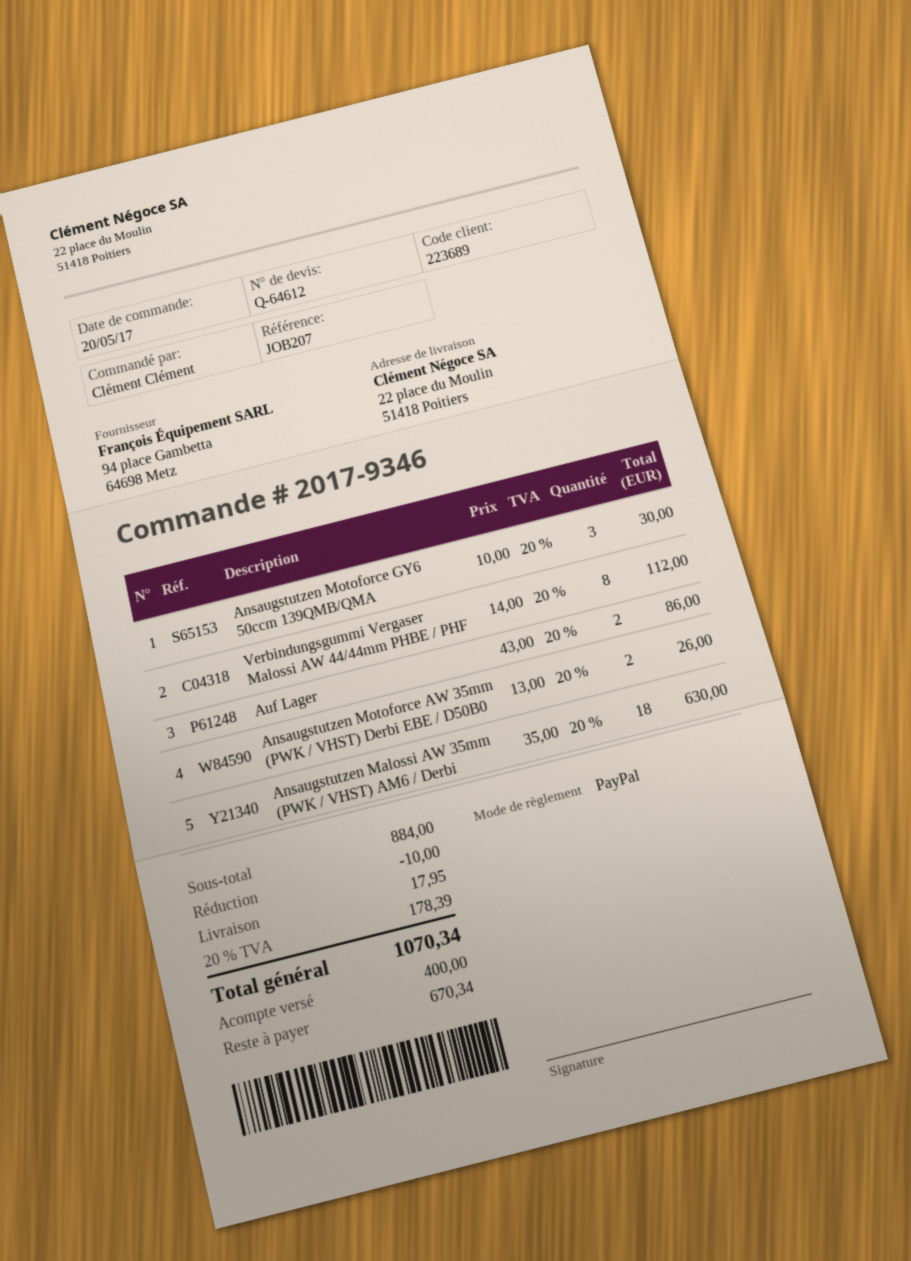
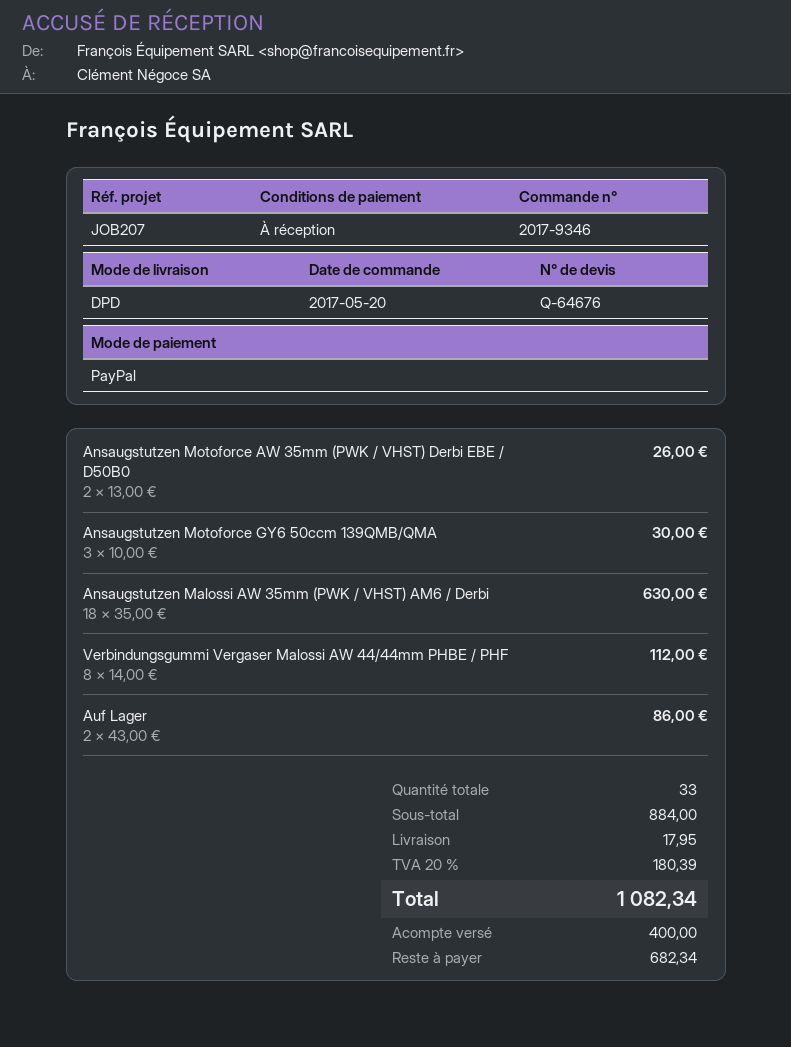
quote number: Q-64612 -> Q-64676
discount: 10.00 -> none
tax: 20% = 178.39 -> 20% = 180.39
total: 1070.34 -> 1082.34
balance: 670.34 -> 682.34

